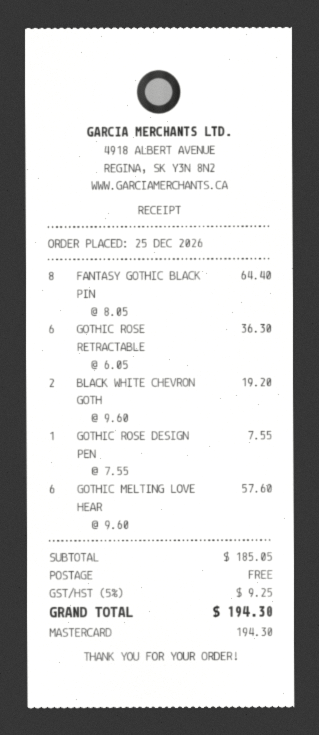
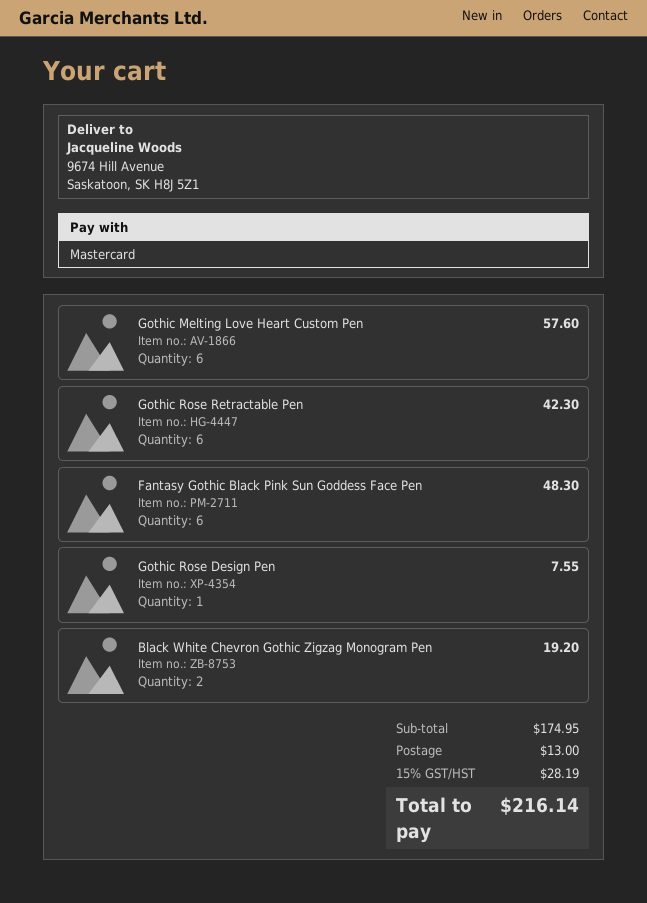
FANTASY GOTHIC BLACK PIN: 8 for 64.40 -> 6 for 48.30
GOTHIC ROSE RETRACTABLE: 6 for 36.30 -> 6 for 42.30
subtotal: 185.05 -> 174.95
shipping: 0.00 -> 13.00
tax: 5% = 9.25 -> 15% = 28.19
total: 194.30 -> 216.14

